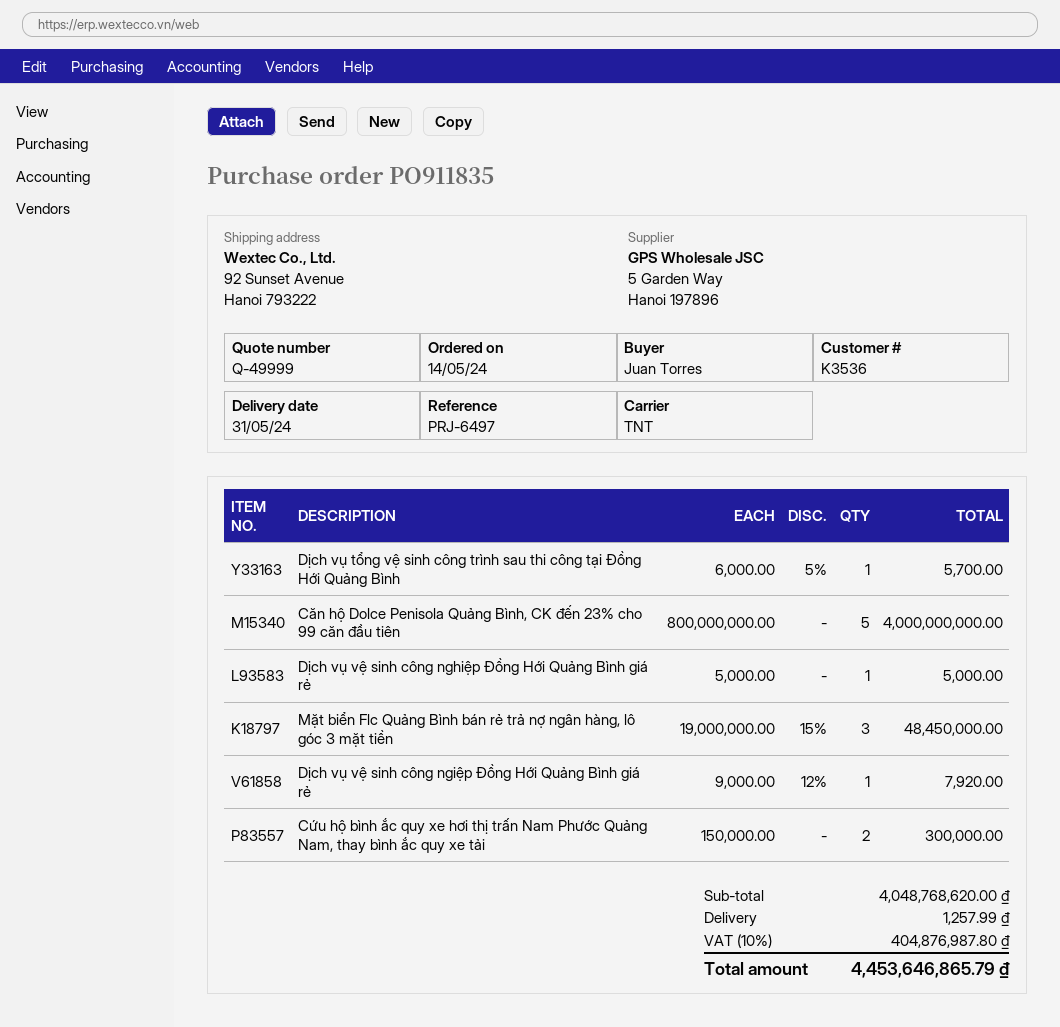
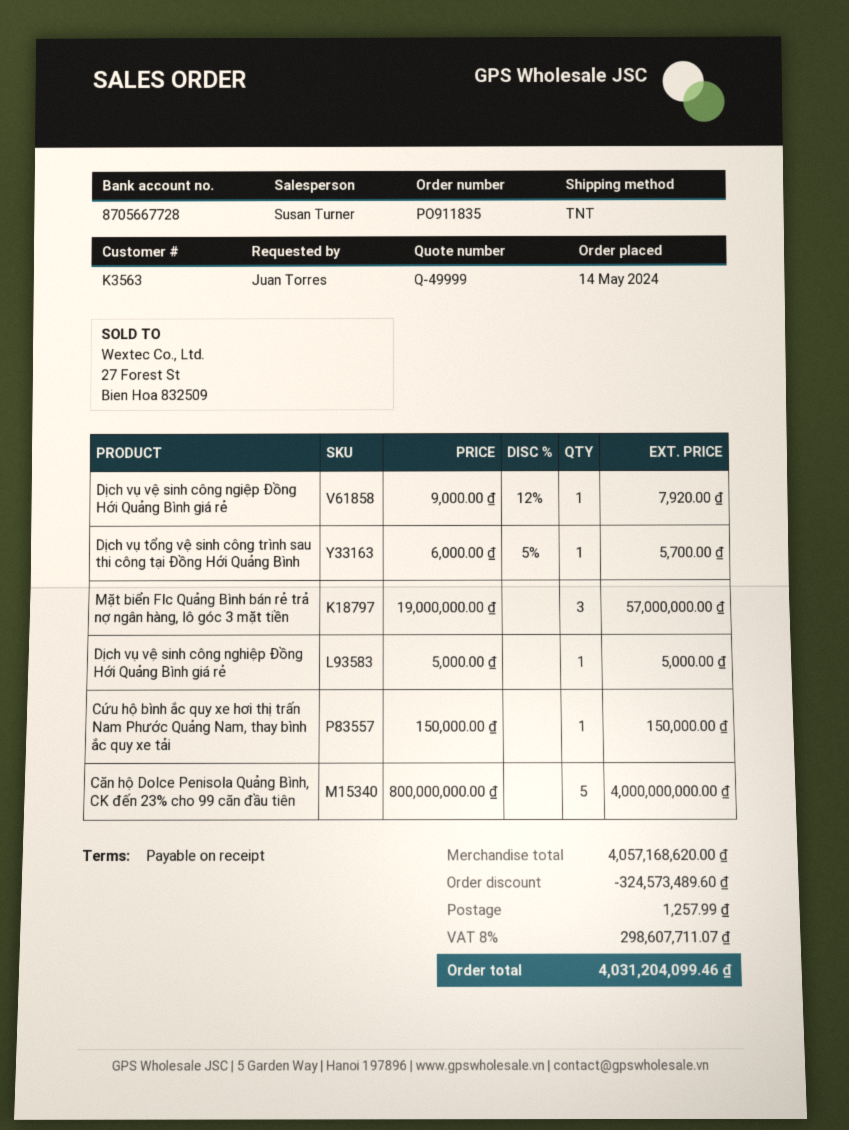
customer number: K3536 -> K3563
Mặt biển Flc Quảng Bình bán rẻ trả nợ ngân hàng, lô góc 3 mặt tiền: 3 x 19000000.00 - 15% = 48450000.00 -> 3 x 19000000.00 = 57000000.00
Cứu hộ bình ắc quy xe hơi thị trấn Nam Phước Quảng Nam, thay bình ắc quy xe tải: 2 x 150000.00 = 300000.00 -> 1 x 150000.00 = 150000.00
subtotal: 4048768620.00 -> 4057168620.00
discount: none -> 324573489.60
tax: 10% = 404876987.80 -> 8% = 298607711.07
total: 4453646865.79 -> 4031204099.46

